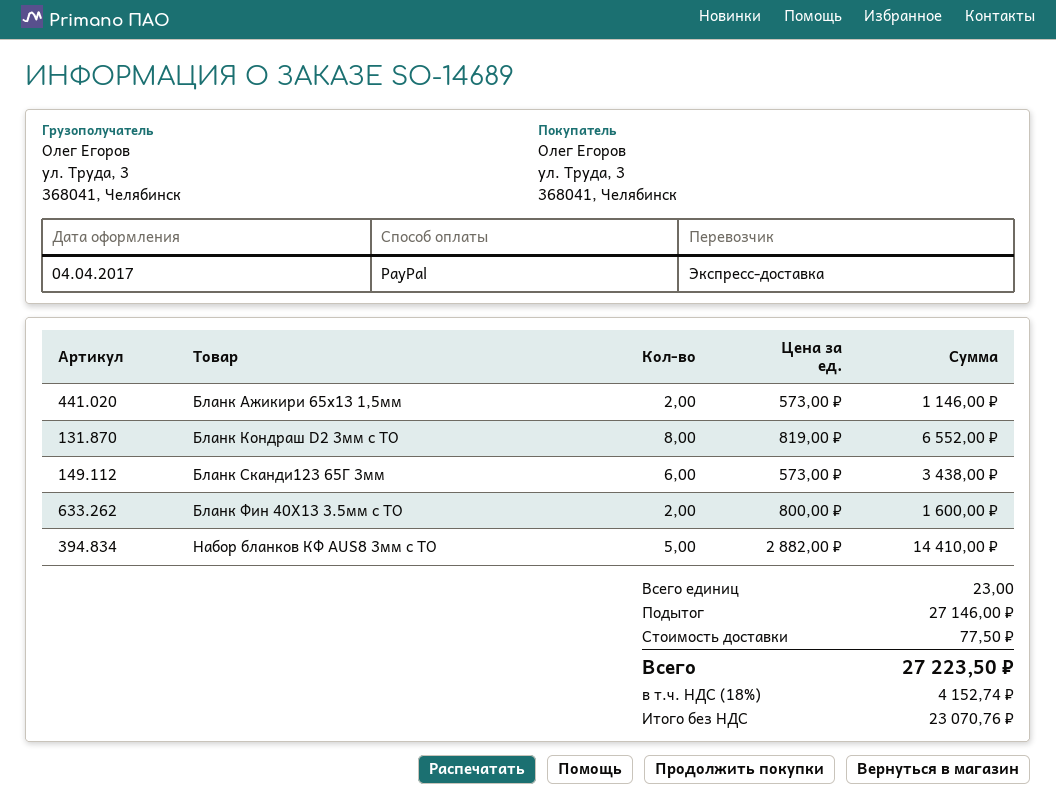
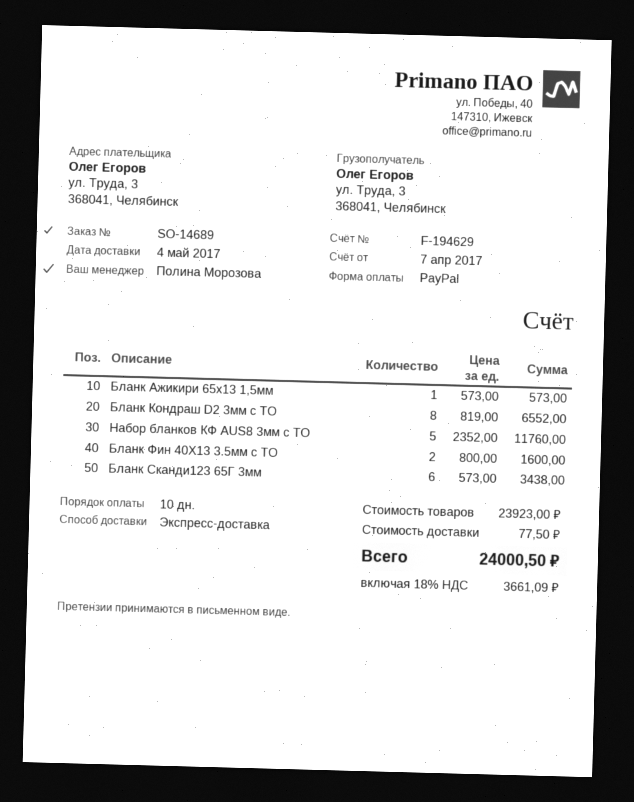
Бланк Ажикири 65х13 1,5мм: 2 x 573.00 = 1146.00 -> 1 x 573.00 = 573.00
Набор бланков КФ AUS8 3мм с ТО: 5 x 2882.00 = 14410.00 -> 5 x 2352.00 = 11760.00
subtotal: 27146.00 -> 23923.00
tax: 18% = 4152.74 -> 18% = 3661.09
total: 27223.50 -> 24000.50

